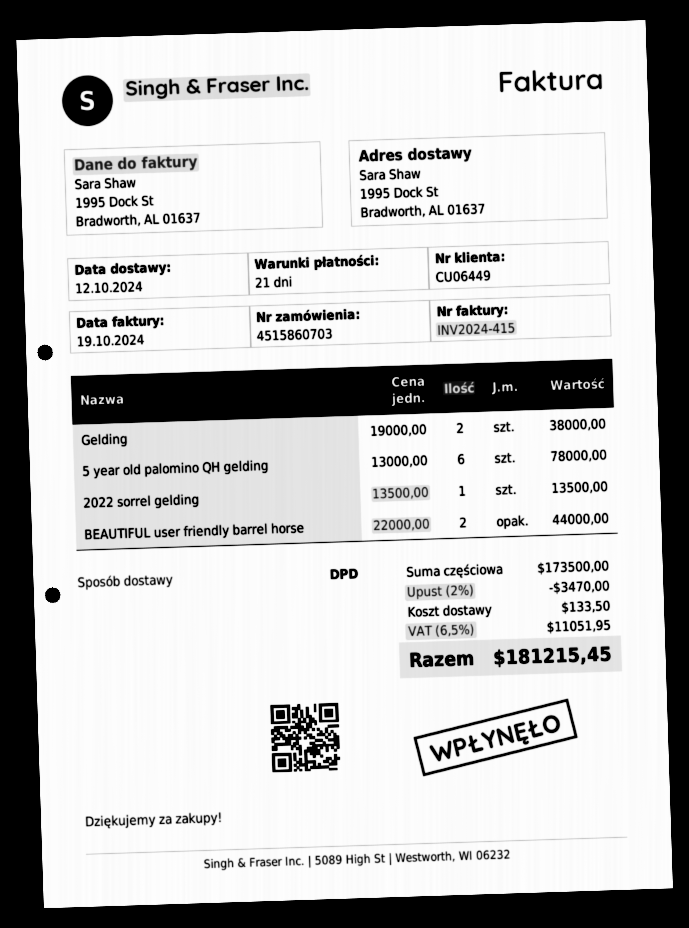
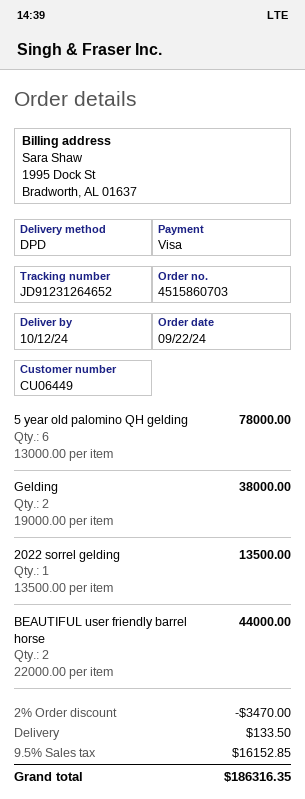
tax: 6.5% = 11051.95 -> 9.5% = 16152.85
total: 181215.45 -> 186316.35

